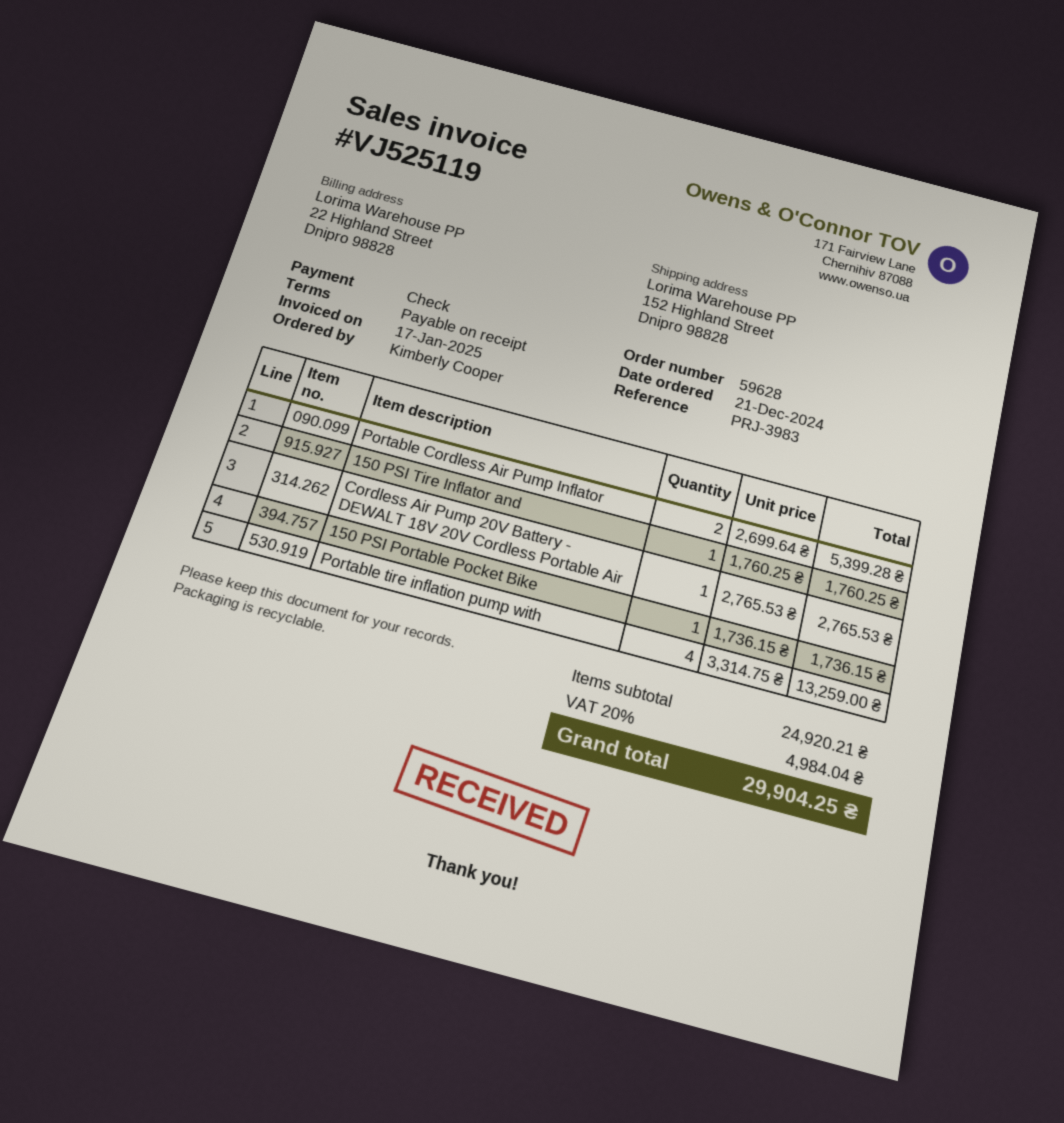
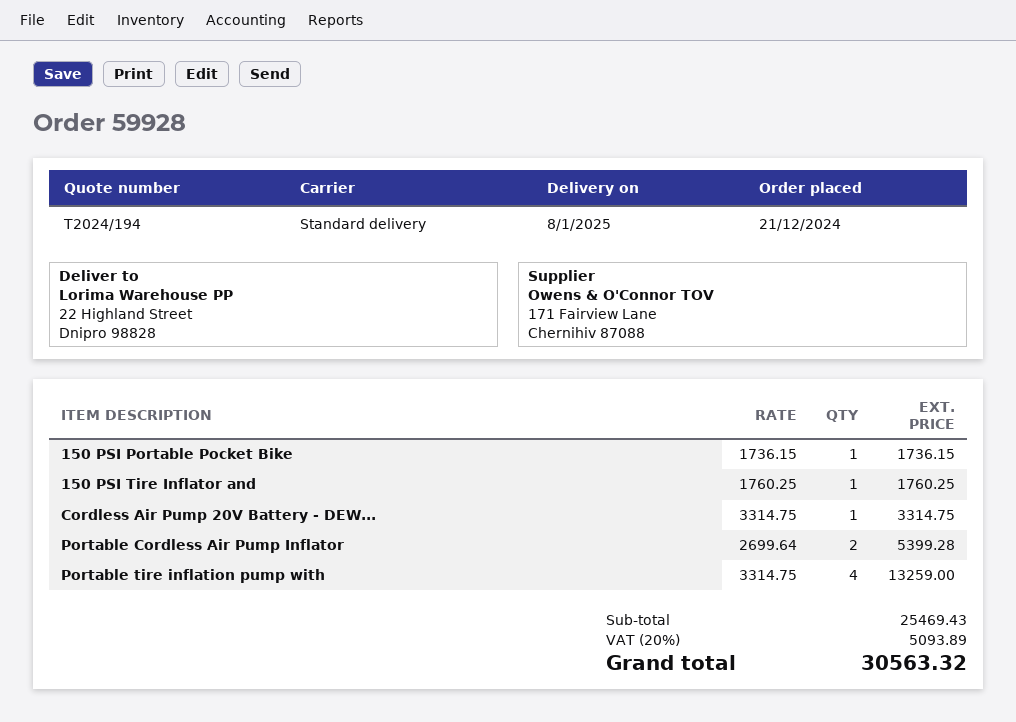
order number: 59628 -> 59928
ship to: 152 Highland Street, Dnipro 98828 -> 22 Highland Street, Dnipro 98828
Cordless Air Pump 20V Battery - DEWALT 18V 20V Cordless Portable Air: 1 x 2765.53 = 2765.53 -> 1 x 3314.75 = 3314.75
subtotal: 24920.21 -> 25469.43
tax: 20% = 4984.04 -> 20% = 5093.89
total: 29904.25 -> 30563.32

